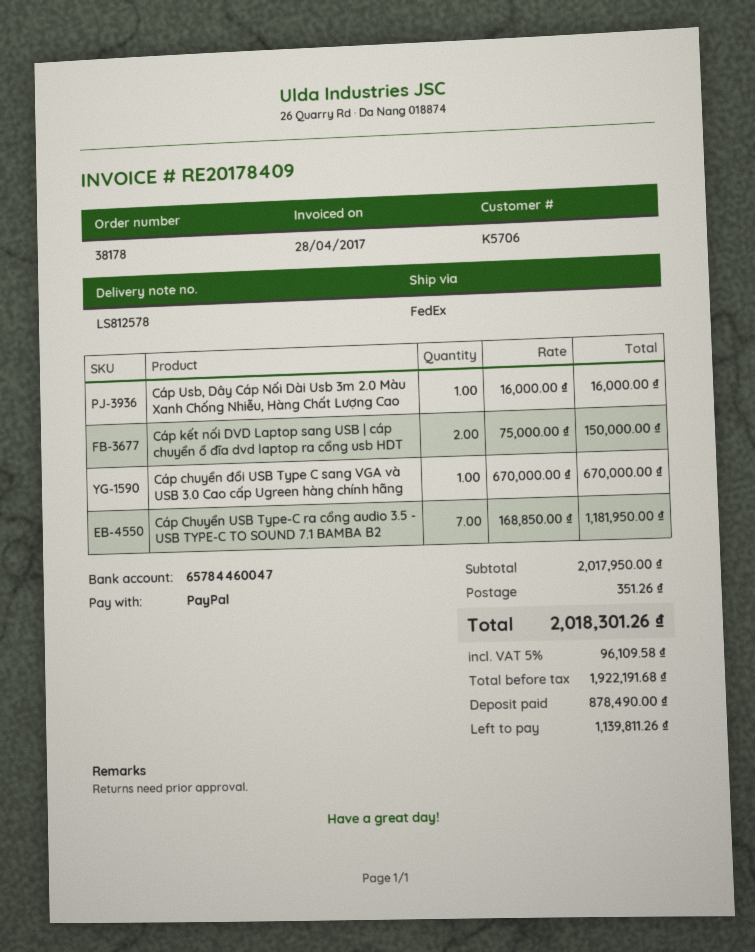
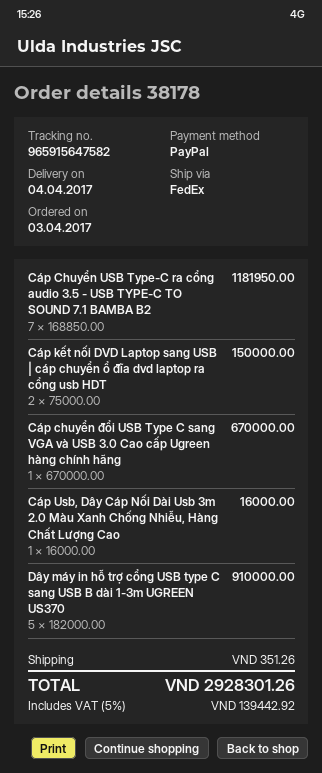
Dây máy in hỗ trợ cổng USB type C sang USB B dài 1-3m UGREEN US370: none -> 5 x 182000.00 = 910000.00
tax: 5% = 96109.58 -> 5% = 139442.92
total: 2018301.26 -> 2928301.26

